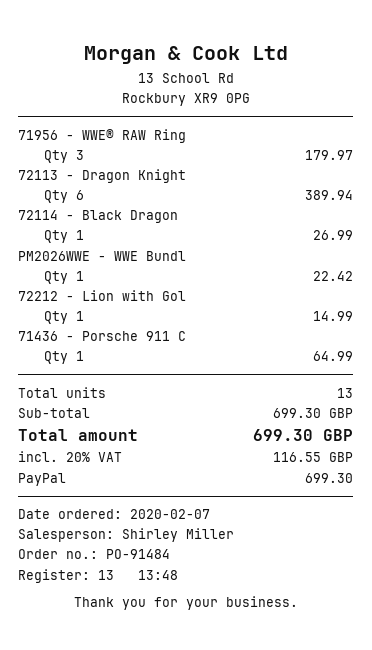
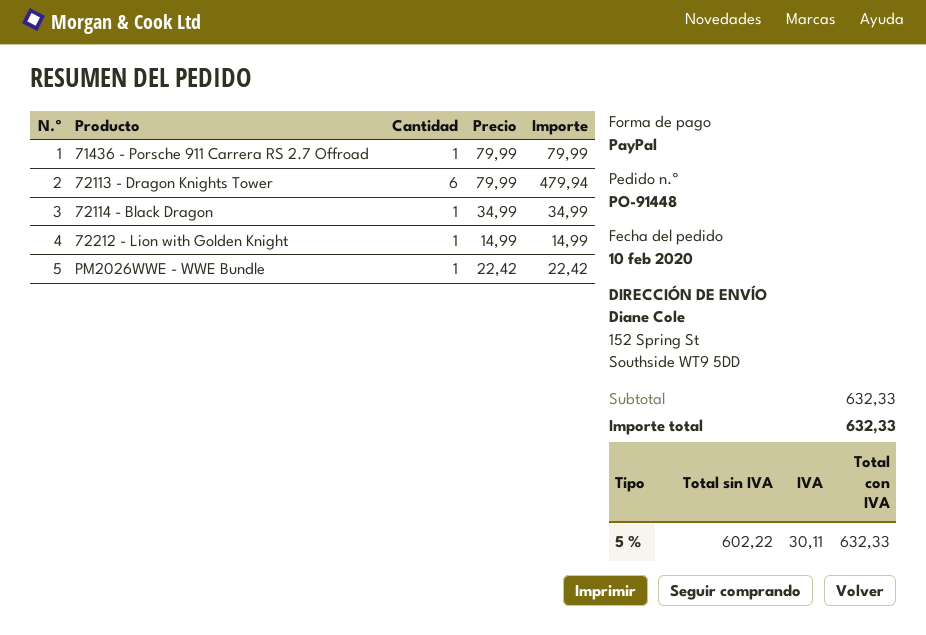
order number: PO-91484 -> PO-91448
order date: 2020-02-07 -> 2020-02-10
71956 - WWE® RAW Ring: 3 for 179.97 -> none
72113 - Dragon Knight: 6 for 389.94 -> 6 for 479.94
72114 - Black Dragon: 1 for 26.99 -> 1 for 34.99
71436 - Porsche 911 C: 1 for 64.99 -> 1 for 79.99
subtotal: 699.30 -> 632.33
tax: 20% = 116.55 -> 5% = 30.11
total: 699.30 -> 632.33

